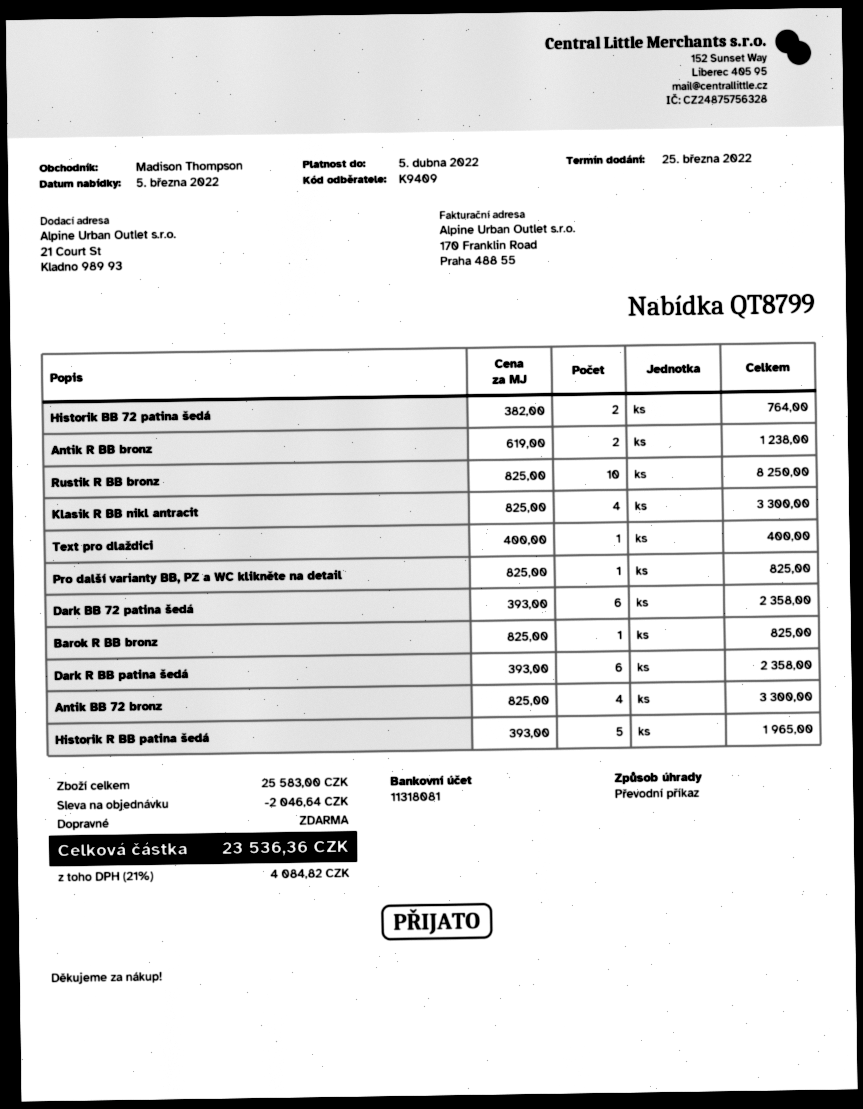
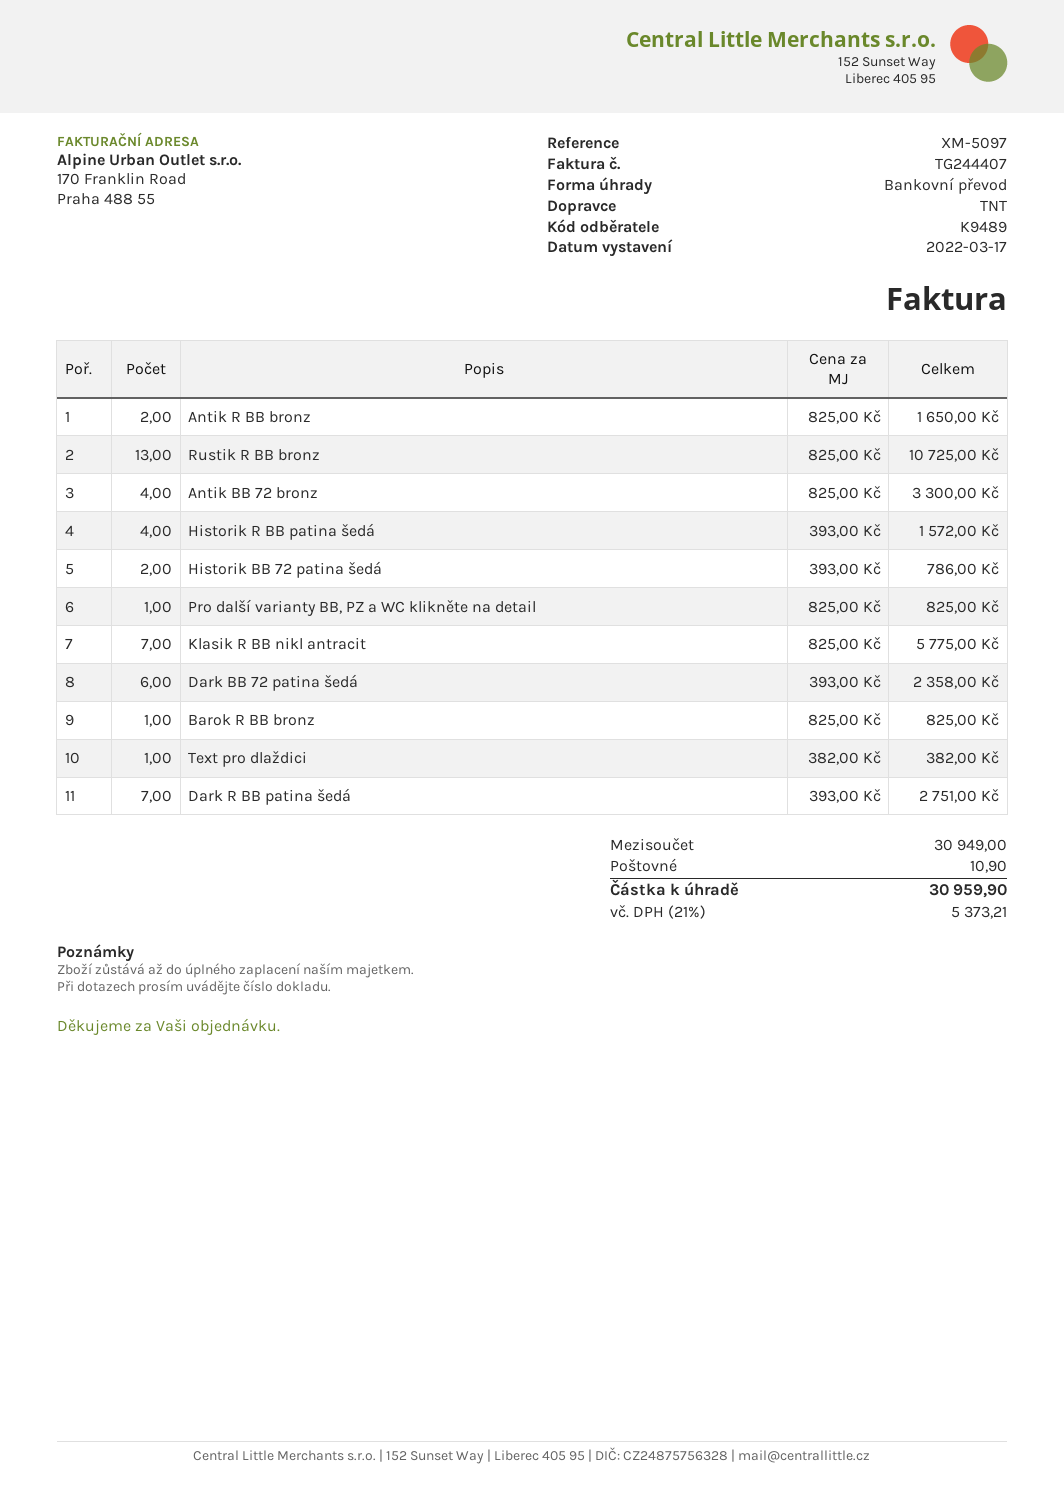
customer number: K9409 -> K9489
Historik BB 72 patina šedá: 2 x 382.00 = 764.00 -> 2 x 393.00 = 786.00
Antik R BB bronz: 2 x 619.00 = 1238.00 -> 2 x 825.00 = 1650.00
Rustik R BB bronz: 10 x 825.00 = 8250.00 -> 13 x 825.00 = 10725.00
Klasik R BB nikl antracit: 4 x 825.00 = 3300.00 -> 7 x 825.00 = 5775.00
Text pro dlaždici: 1 x 400.00 = 400.00 -> 1 x 382.00 = 382.00
Dark R BB patina šedá: 6 x 393.00 = 2358.00 -> 7 x 393.00 = 2751.00
Historik R BB patina šedá: 5 x 393.00 = 1965.00 -> 4 x 393.00 = 1572.00
subtotal: 25583.00 -> 30949.00
discount: 2046.64 -> none
shipping: 0.00 -> 10.90
tax: 21% = 4084.82 -> 21% = 5373.21
total: 23536.36 -> 30959.90

